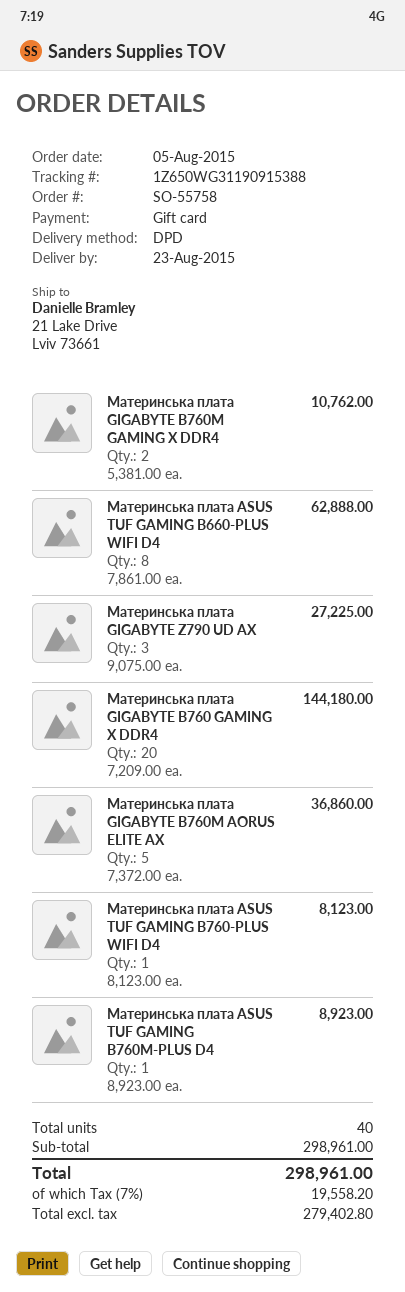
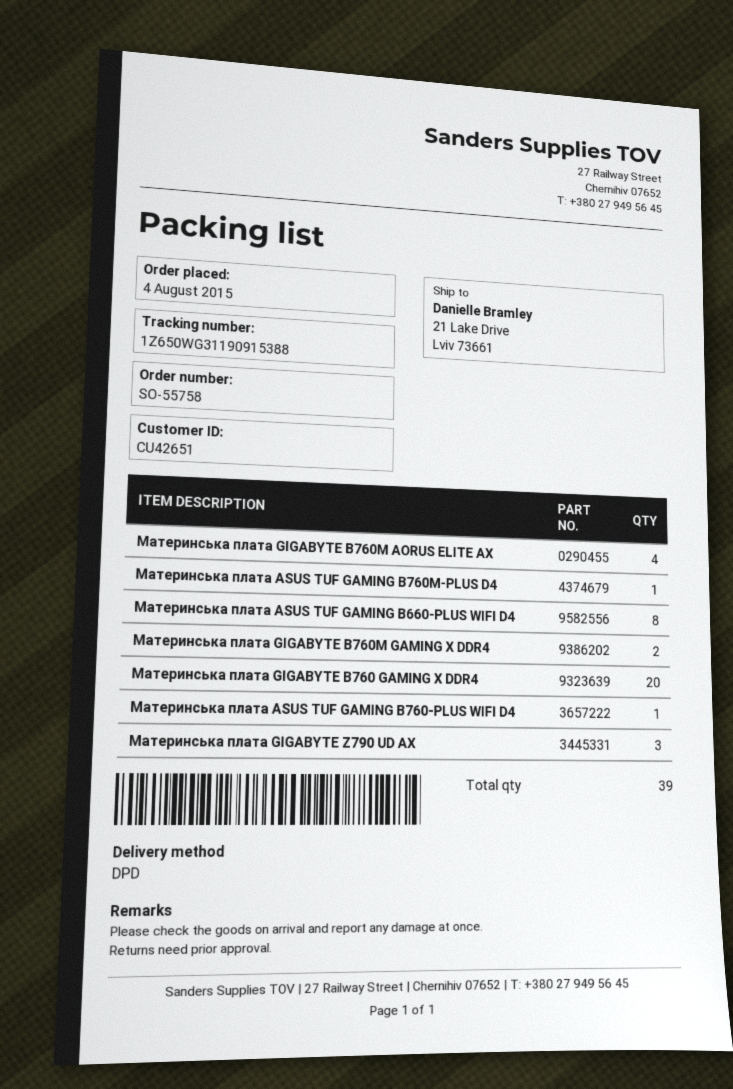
order date: 2015-08-05 -> 2015-08-04
Материнська плата GIGABYTE B760M AORUS ELITE AX: 5 -> 4
total quantity: 40 -> 39

